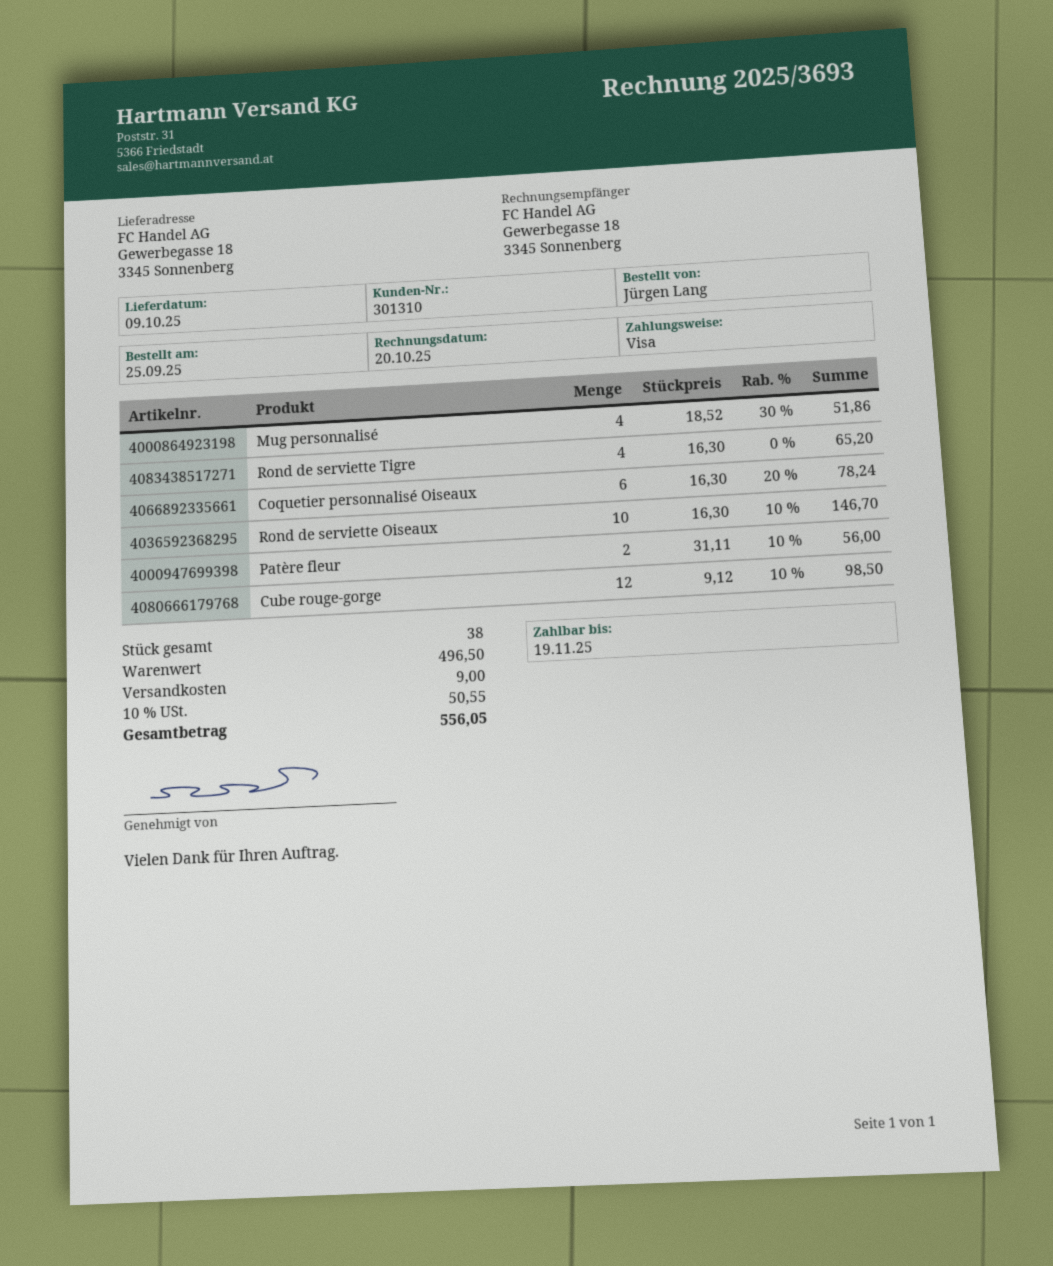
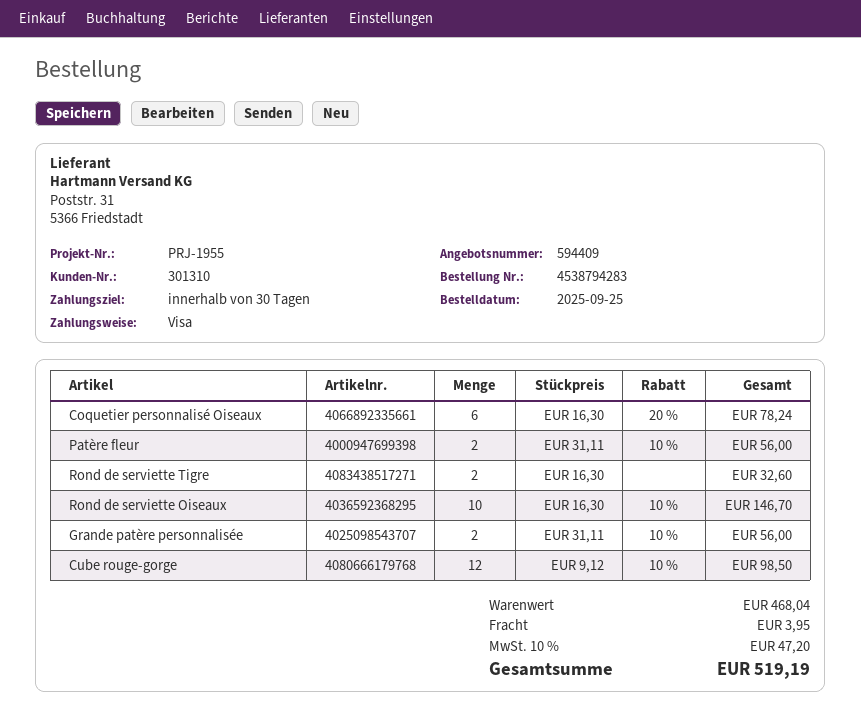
Mug personnalisé: 4 x 18.52 - 30% = 51.86 -> none
Rond de serviette Tigre: 4 x 16.30 = 65.20 -> 2 x 16.30 = 32.60
Grande patère personnalisée: none -> 2 x 31.11 - 10% = 56.00
subtotal: 496.50 -> 468.04
shipping: 9.00 -> 3.95
tax: 10% = 50.55 -> 10% = 47.20
total: 556.05 -> 519.19

